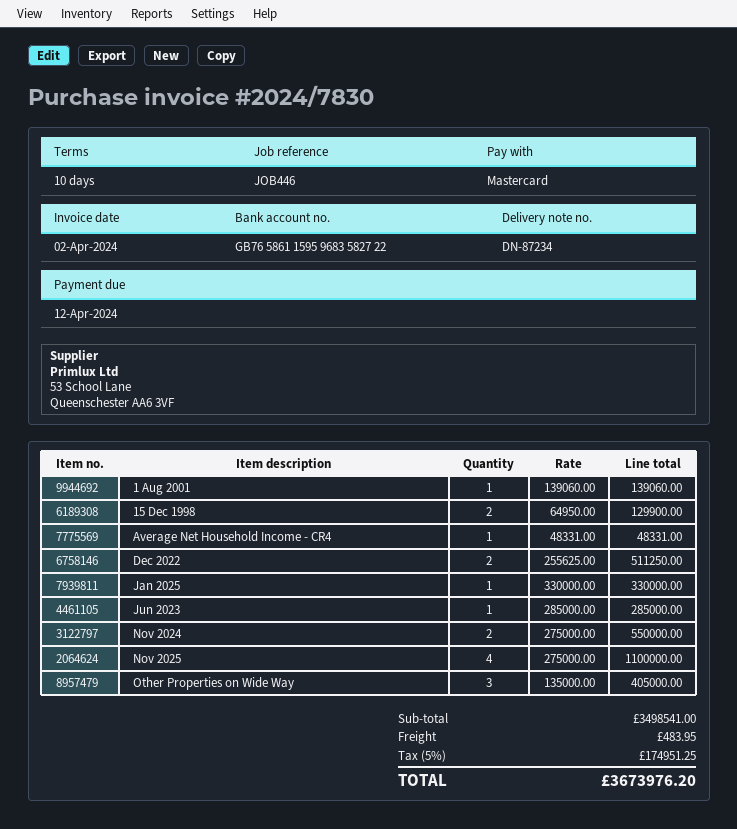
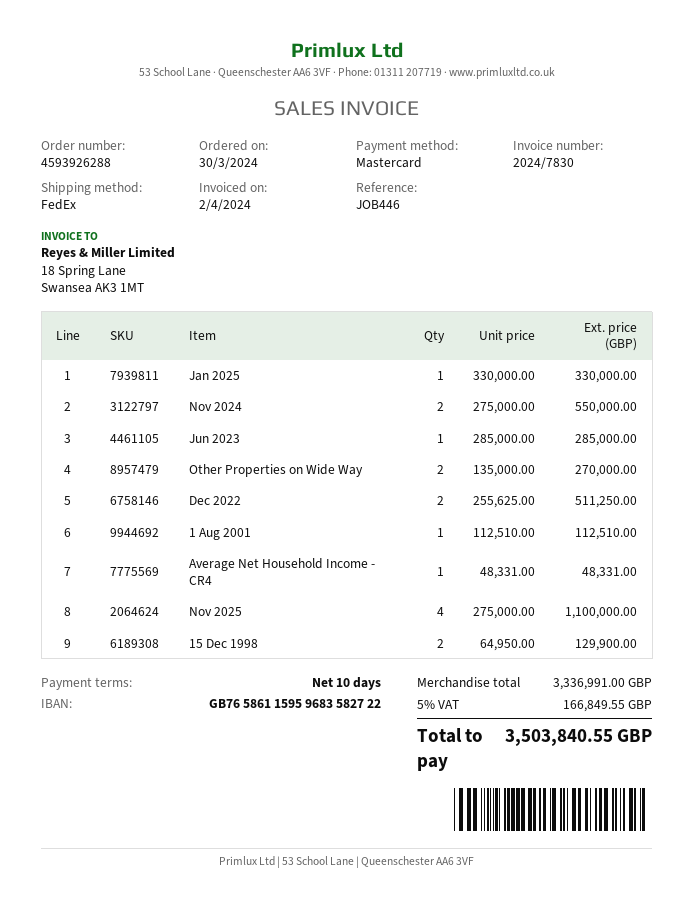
1 Aug 2001: 1 x 139060.00 = 139060.00 -> 1 x 112510.00 = 112510.00
Other Properties on Wide Way: 3 x 135000.00 = 405000.00 -> 2 x 135000.00 = 270000.00
subtotal: 3498541.00 -> 3336991.00
shipping: 483.95 -> none
tax: 5% = 174951.25 -> 5% = 166849.55
total: 3673976.20 -> 3503840.55

